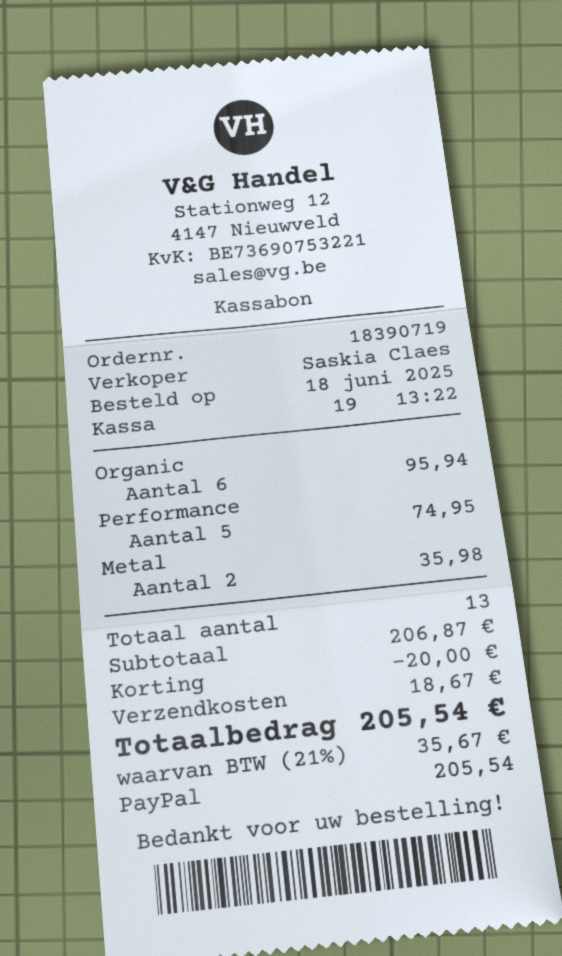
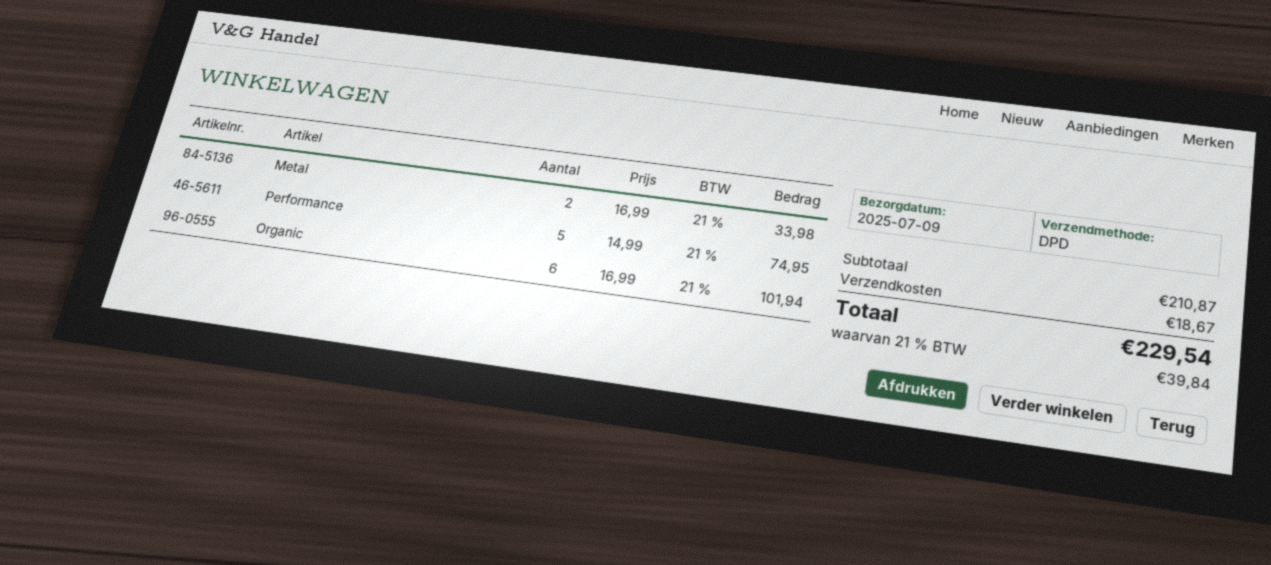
Organic: 6 for 95.94 -> 6 for 101.94
Metal: 2 for 35.98 -> 2 for 33.98
subtotal: 206.87 -> 210.87
discount: 20.00 -> none
tax: 21% = 35.67 -> 21% = 39.84
total: 205.54 -> 229.54

